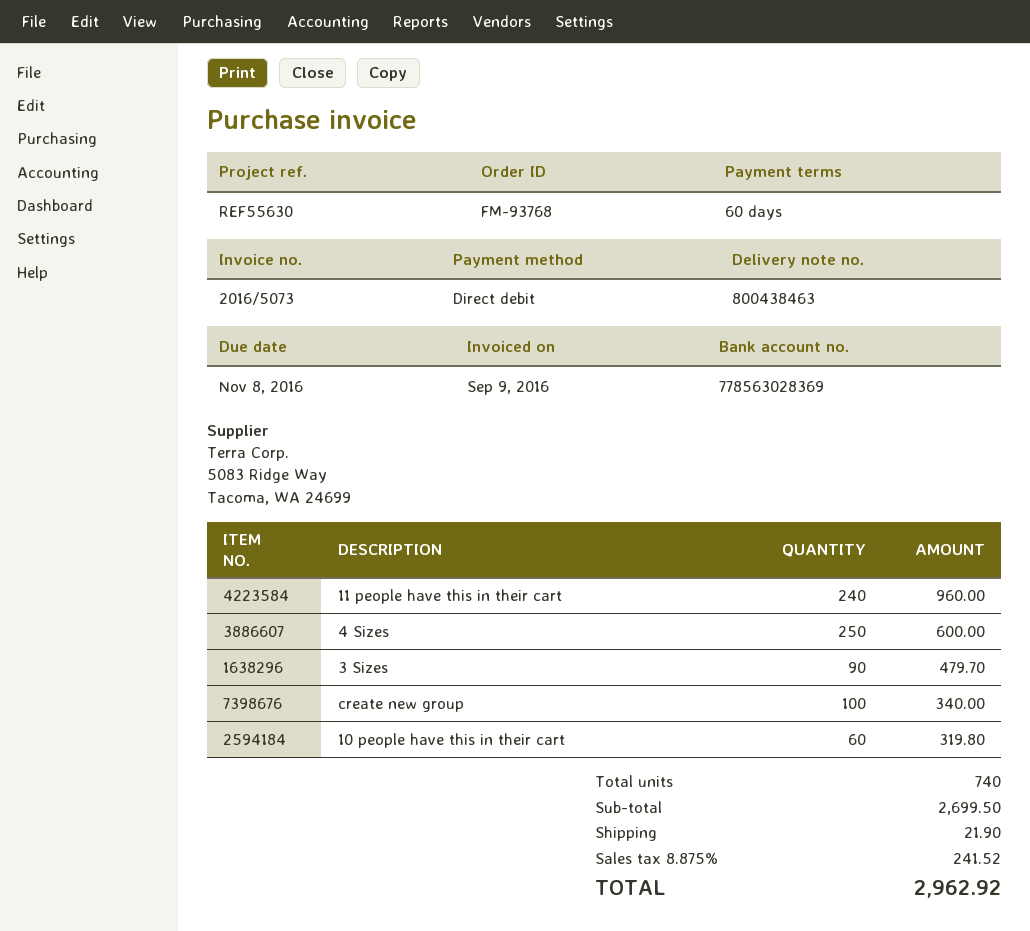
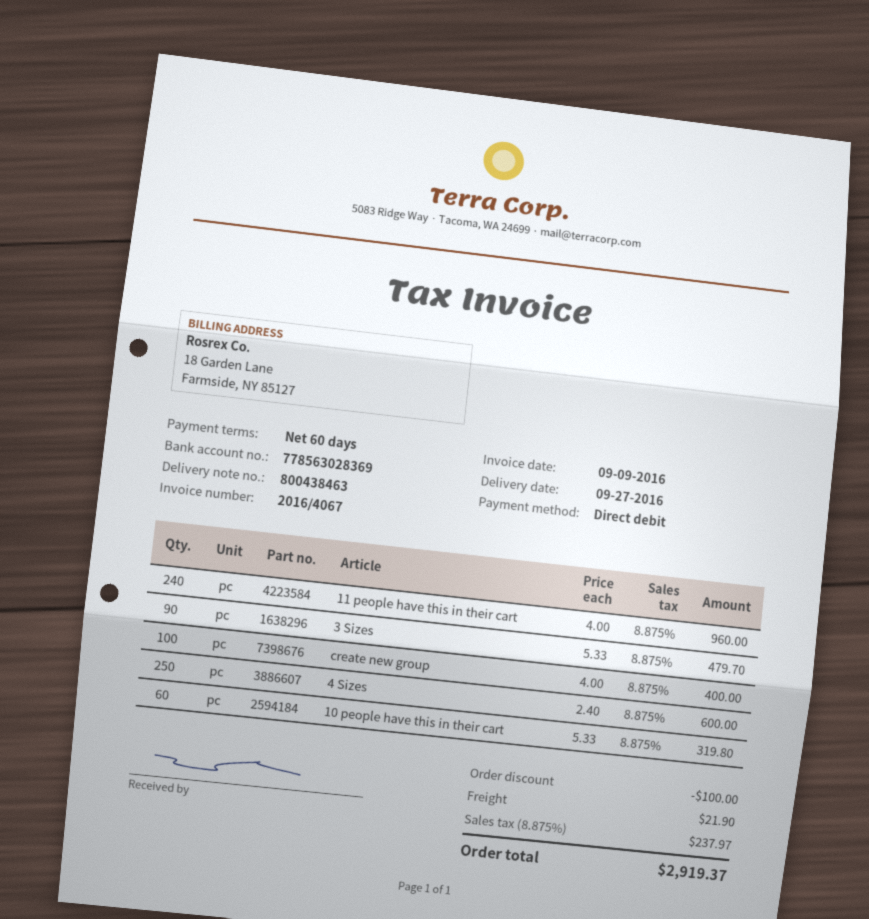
invoice number: 2016/5073 -> 2016/4067
create new group: 100 for 340.00 -> 100 for 400.00
discount: none -> 100.00
tax: 8.875% = 241.52 -> 8.875% = 237.97
total: 2962.92 -> 2919.37

